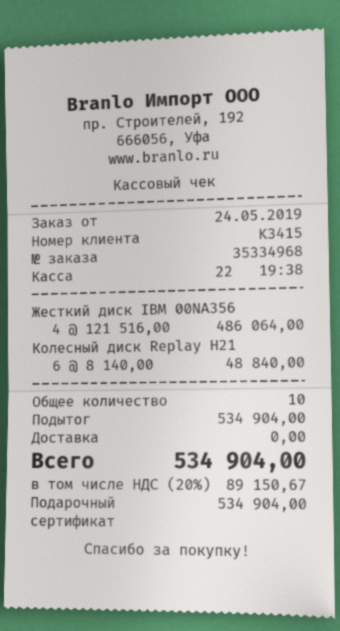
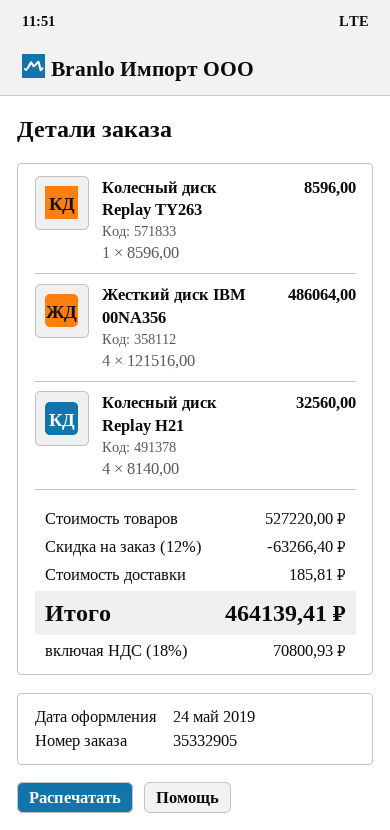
order number: 35334968 -> 35332905
Колесный диск Replay H21: 6 x 8140.00 = 48840.00 -> 4 x 8140.00 = 32560.00
Колесный диск Replay TY263: none -> 1 x 8596.00 = 8596.00
subtotal: 534904.00 -> 527220.00
discount: none -> 12% = 63266.40
shipping: 0.00 -> 185.81
tax: 20% = 89150.67 -> 18% = 70800.93
total: 534904.00 -> 464139.41

